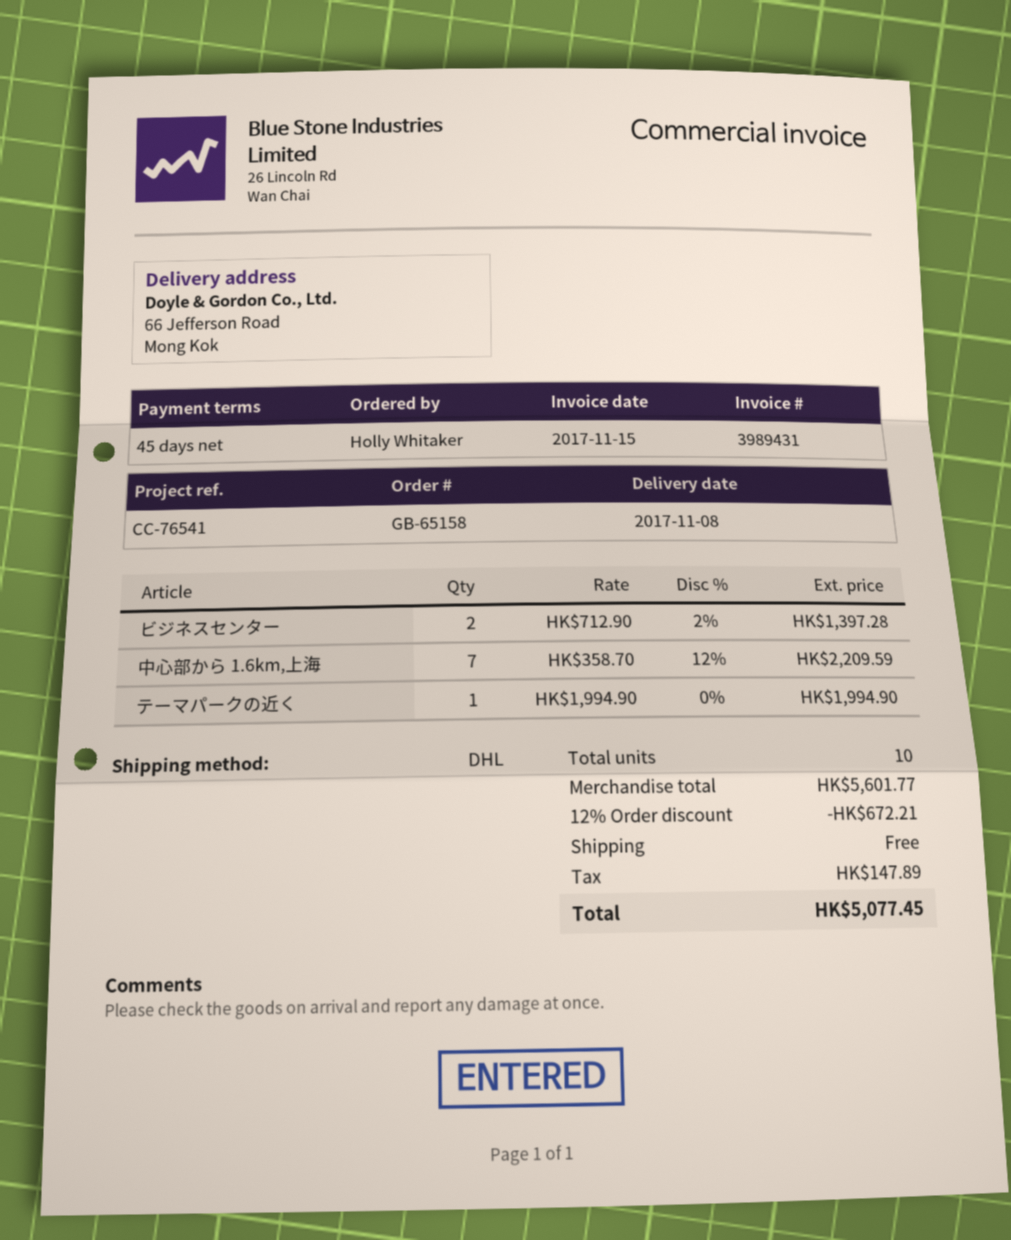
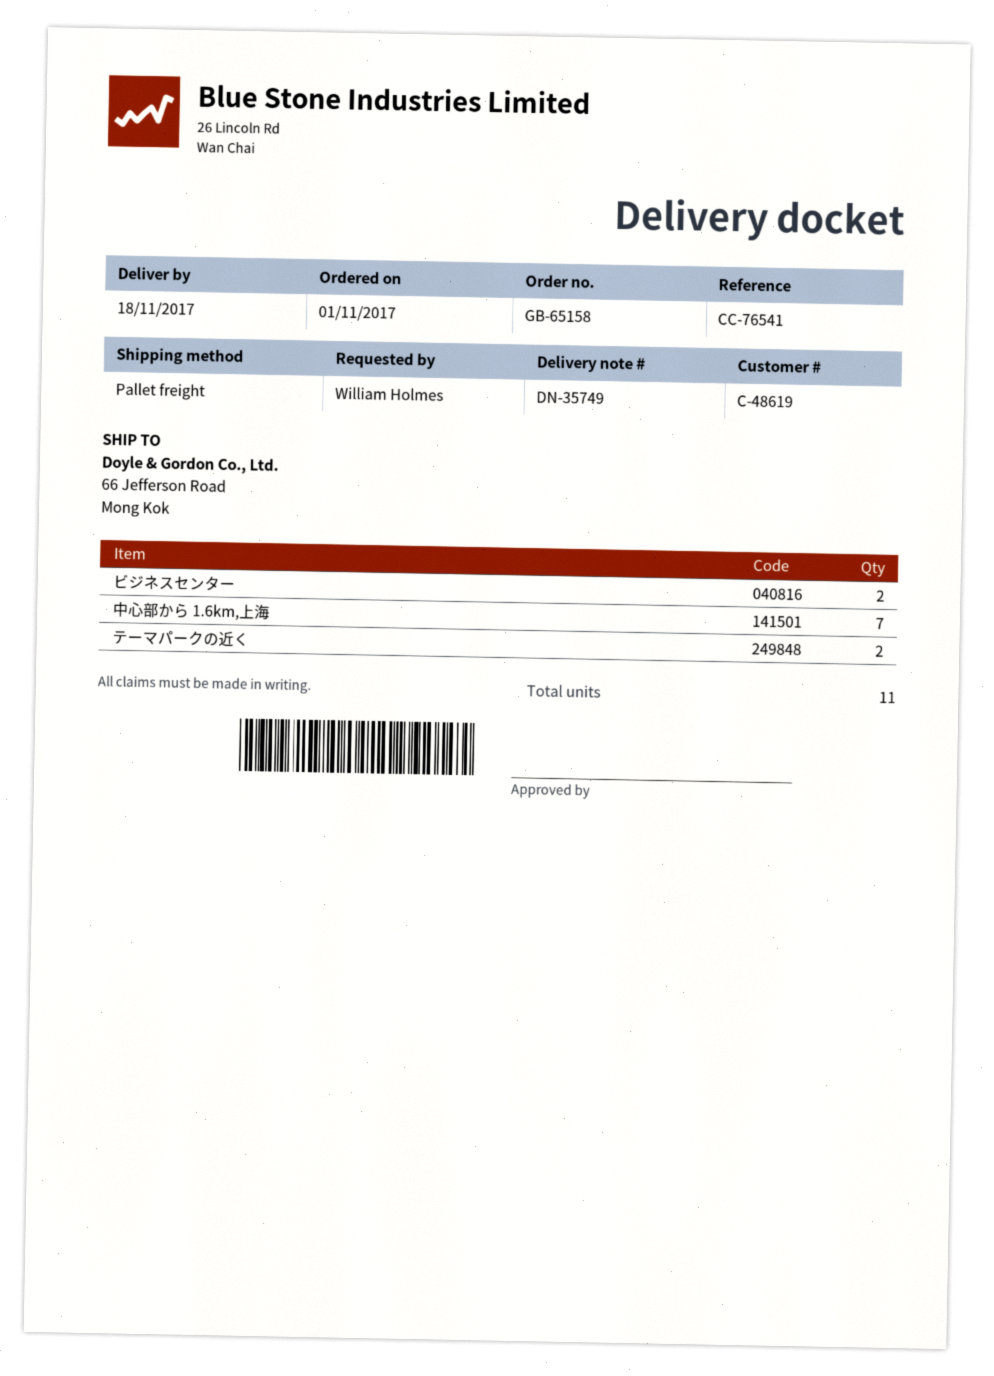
delivery date: 2017-11-08 -> 2017-11-18
ordered by: Holly Whitaker -> William Holmes
shipping method: DHL -> pallet freight
テーマパークの近く: 1 -> 2
total quantity: 10 -> 11

